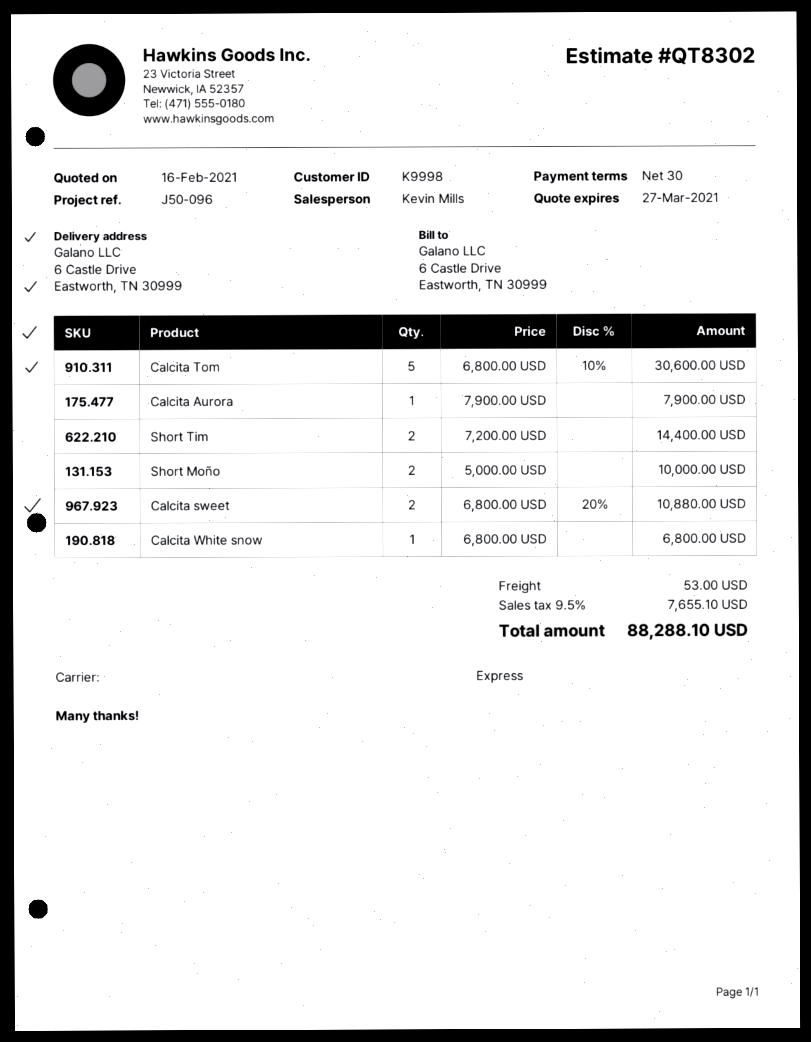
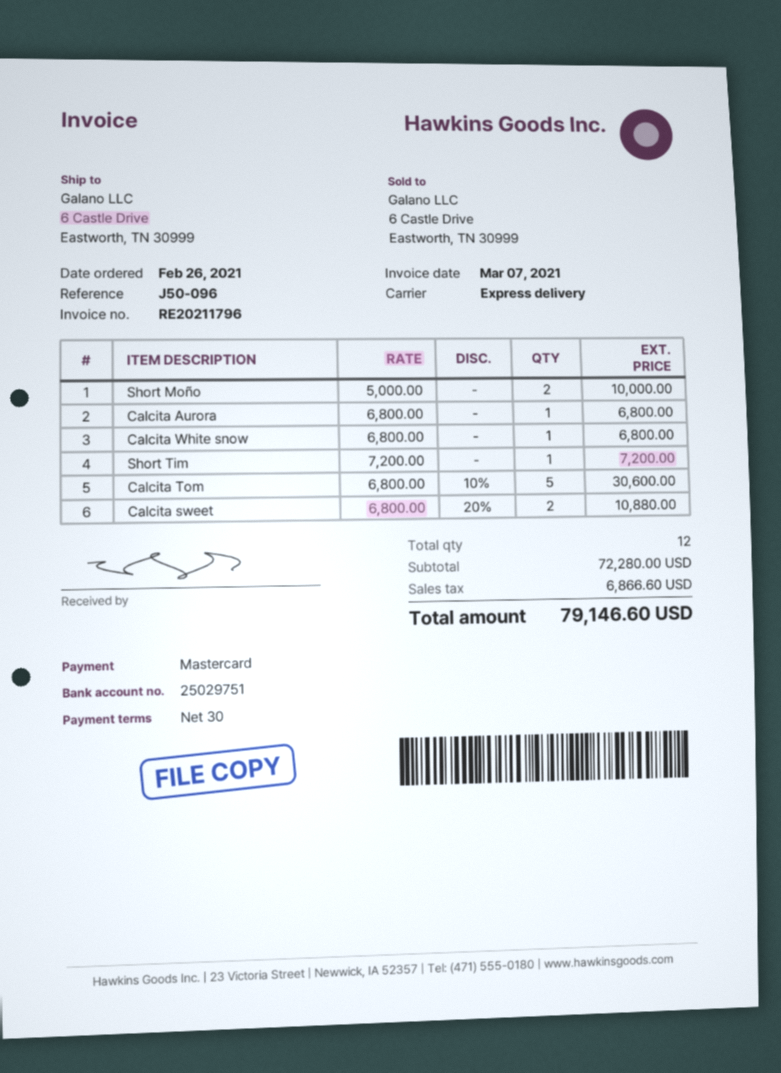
Calcita Aurora: 1 x 7900.00 = 7900.00 -> 1 x 6800.00 = 6800.00
Short Tim: 2 x 7200.00 = 14400.00 -> 1 x 7200.00 = 7200.00
shipping: 53.00 -> none
tax: 7655.10 -> 6866.60
total: 88288.10 -> 79146.60

